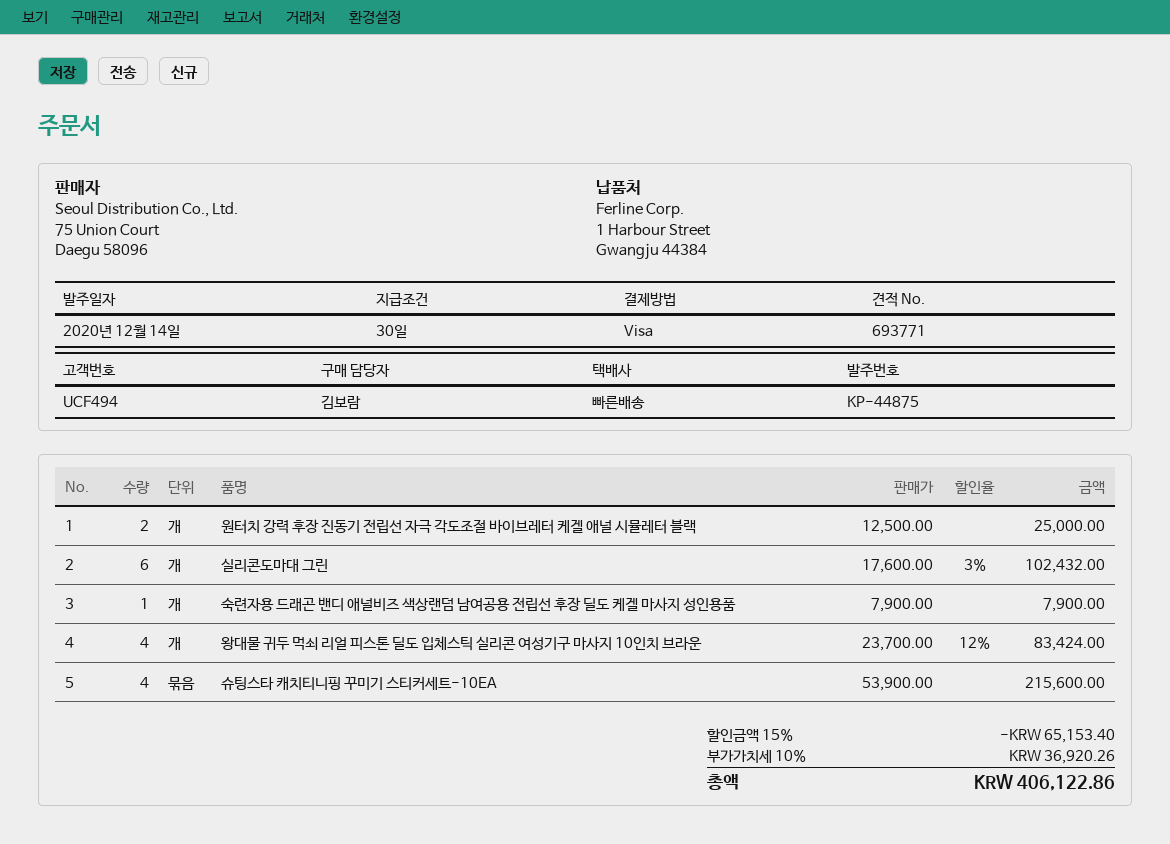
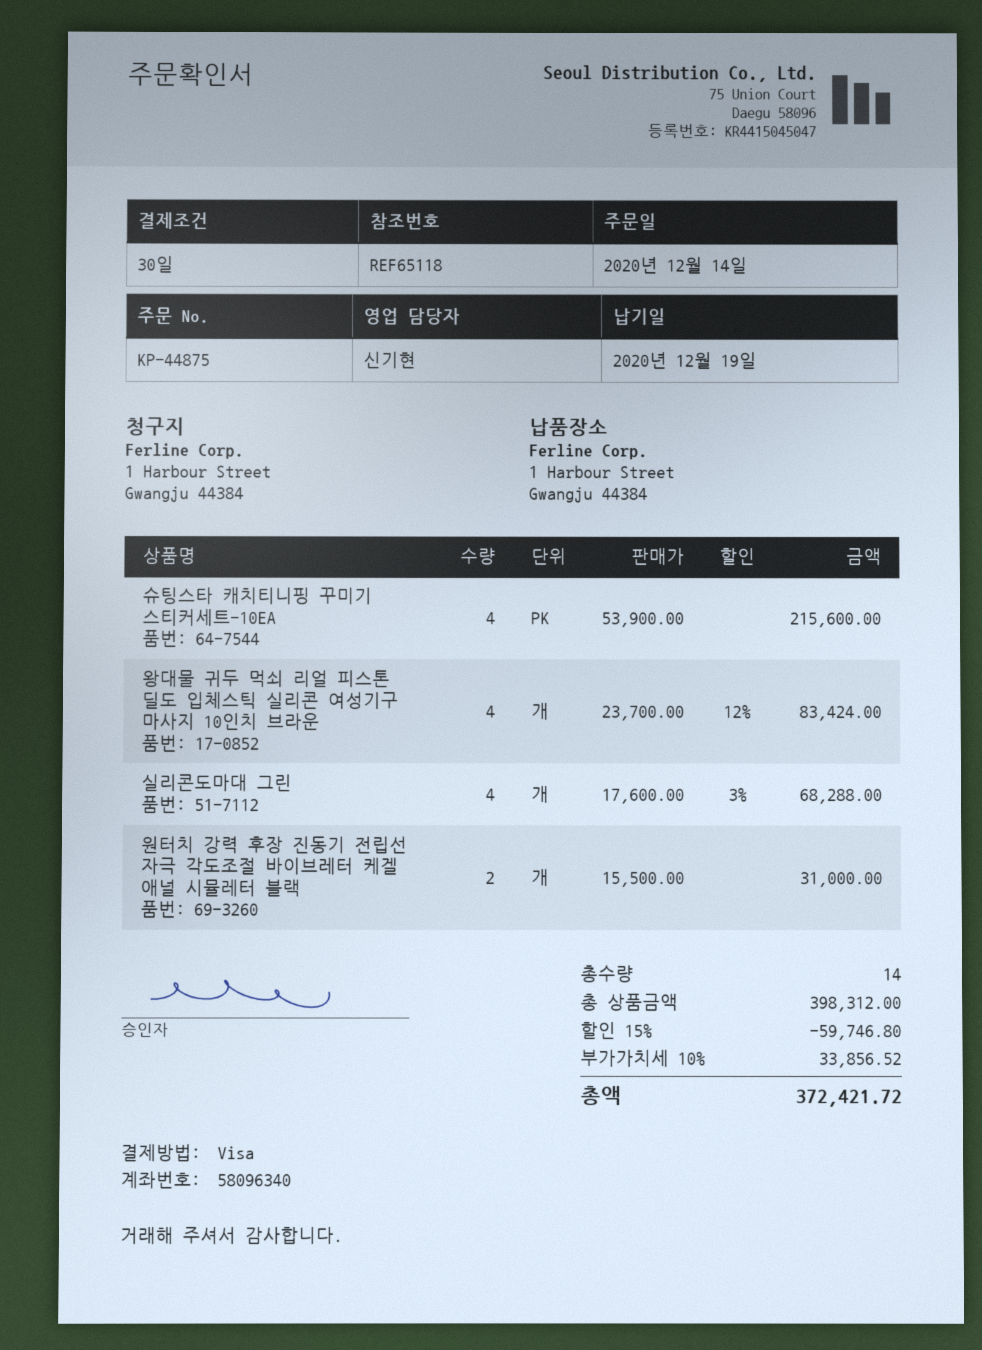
원터치 강력 후장 진동기 전립선 자극 각도조절 바이브레터 케겔 애널 시뮬레터 블랙: 2 x 12500.00 = 25000.00 -> 2 x 15500.00 = 31000.00
실리콘도마대 그린: 6 x 17600.00 - 3% = 102432.00 -> 4 x 17600.00 - 3% = 68288.00
숙련자용 드래곤 밴디 애널비즈 색상랜덤 남여공용 전립선 후장 딜도 케겔 마사지 성인용품: 1 x 7900.00 = 7900.00 -> none
discount: 15% = 65153.40 -> 15% = 59746.80
tax: 10% = 36920.26 -> 10% = 33856.52
total: 406122.86 -> 372421.72

